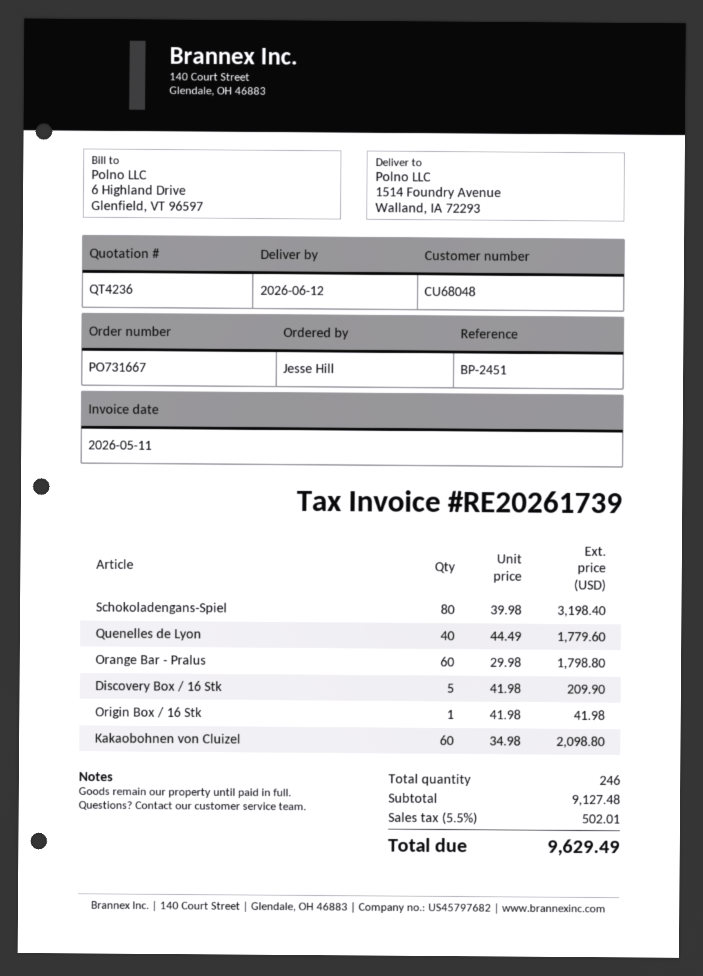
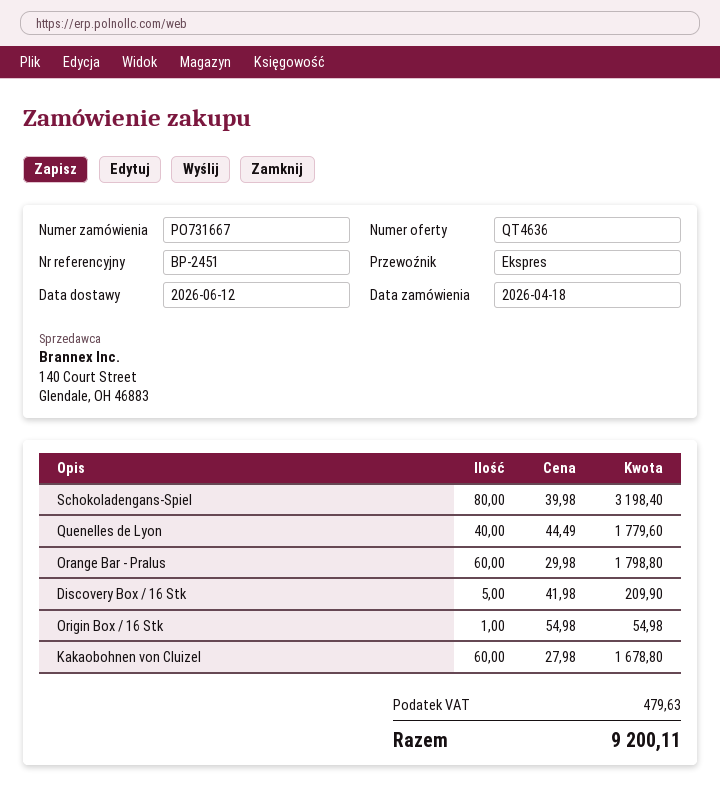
quote number: QT4236 -> QT4636
Origin Box / 16 Stk: 1 x 41.98 = 41.98 -> 1 x 54.98 = 54.98
Kakaobohnen von Cluizel: 60 x 34.98 = 2098.80 -> 60 x 27.98 = 1678.80
tax: 502.01 -> 479.63
total: 9629.49 -> 9200.11

